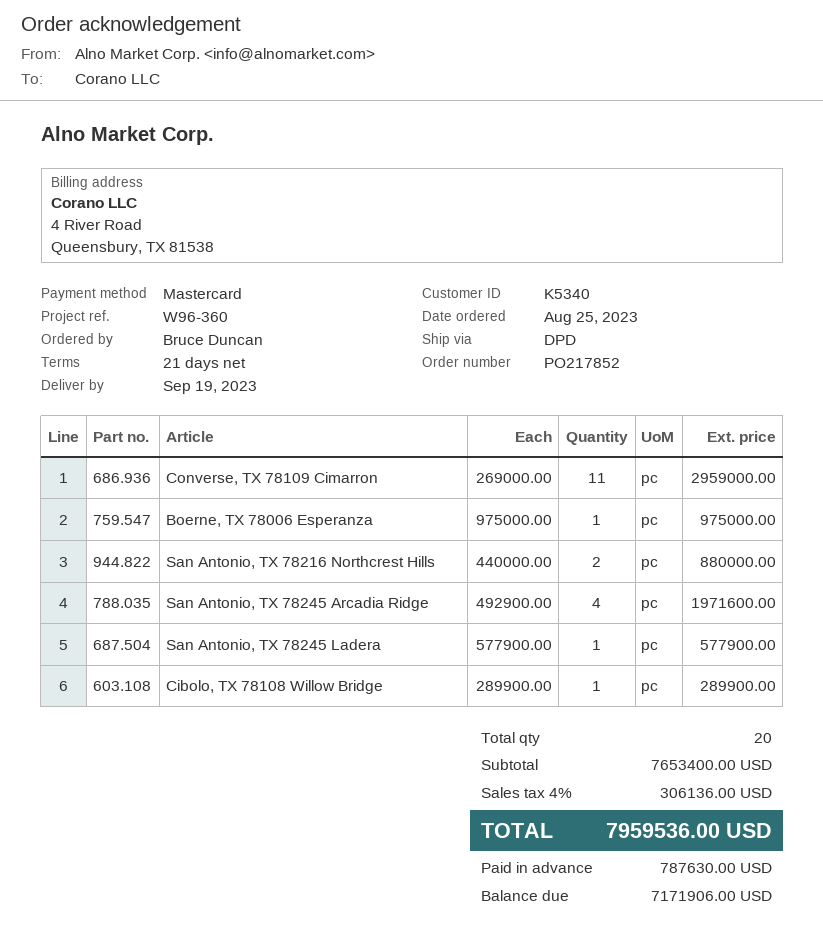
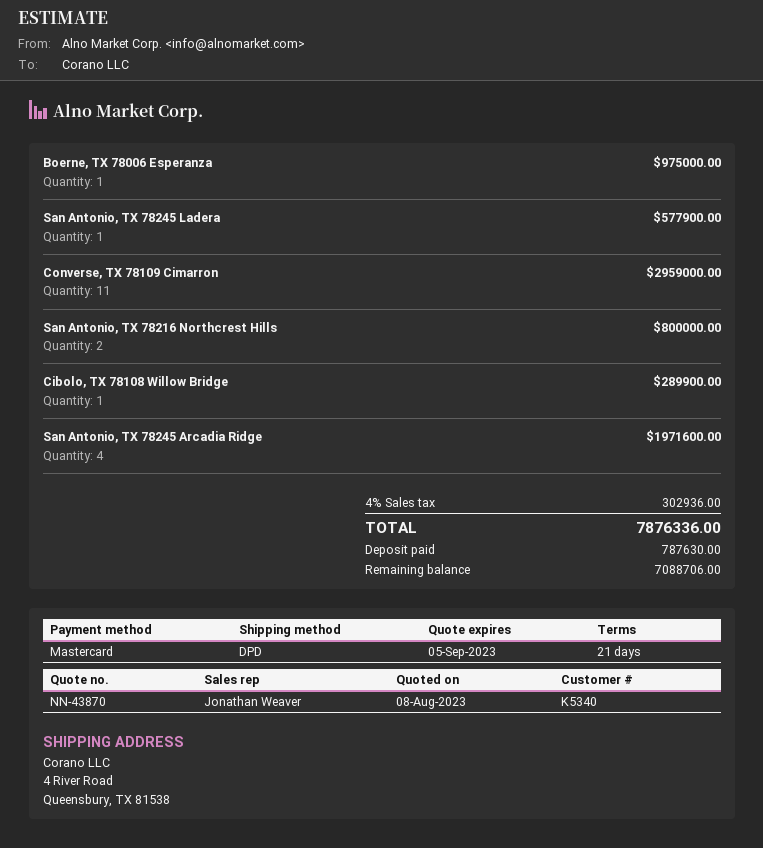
San Antonio, TX 78216 Northcrest Hills: 2 for 880000.00 -> 2 for 800000.00
tax: 4% = 306136.00 -> 4% = 302936.00
total: 7959536.00 -> 7876336.00
balance: 7171906.00 -> 7088706.00

